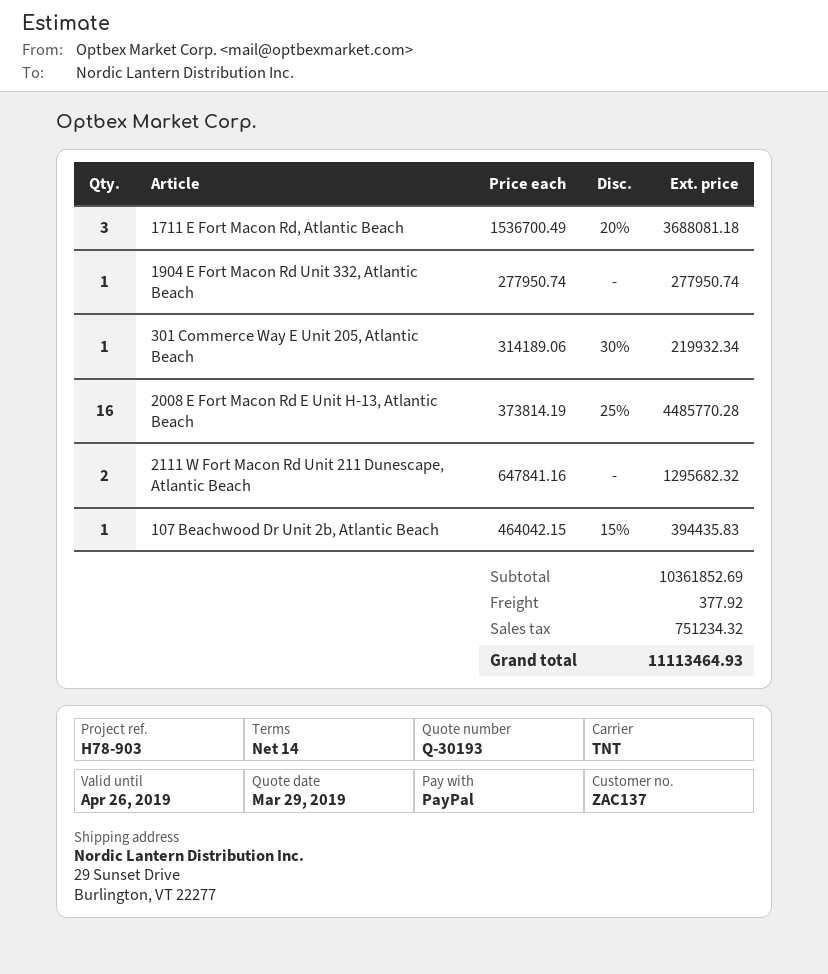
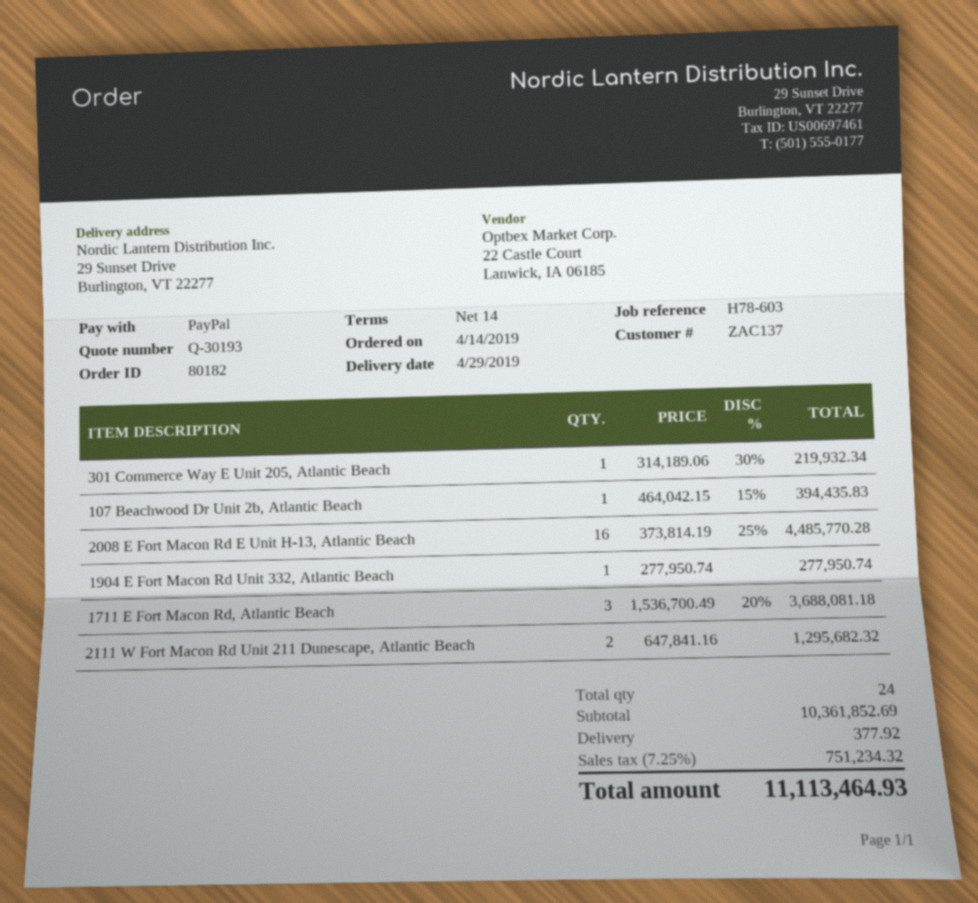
reference: H78-903 -> H78-603

